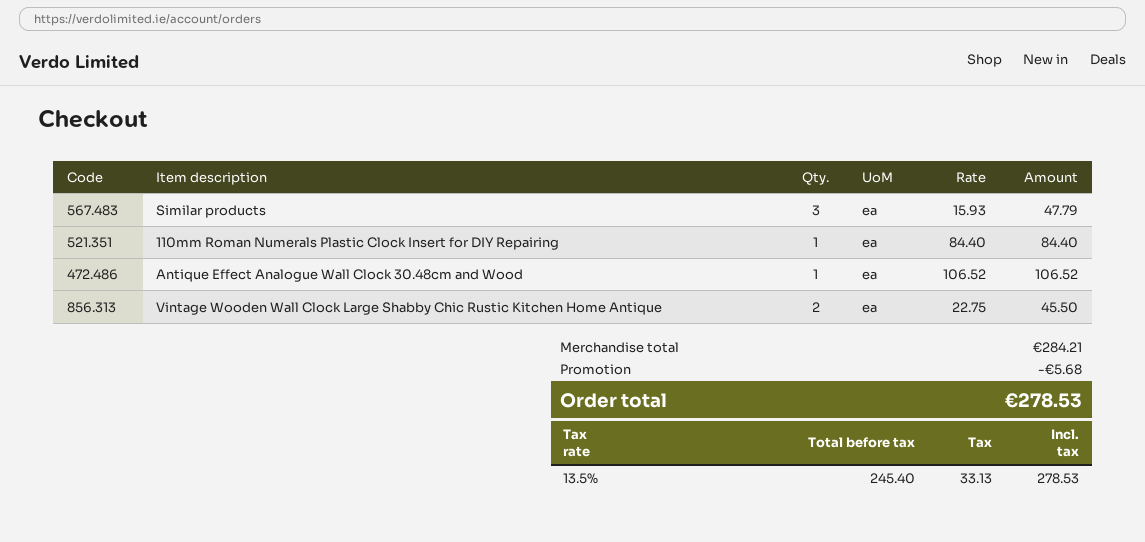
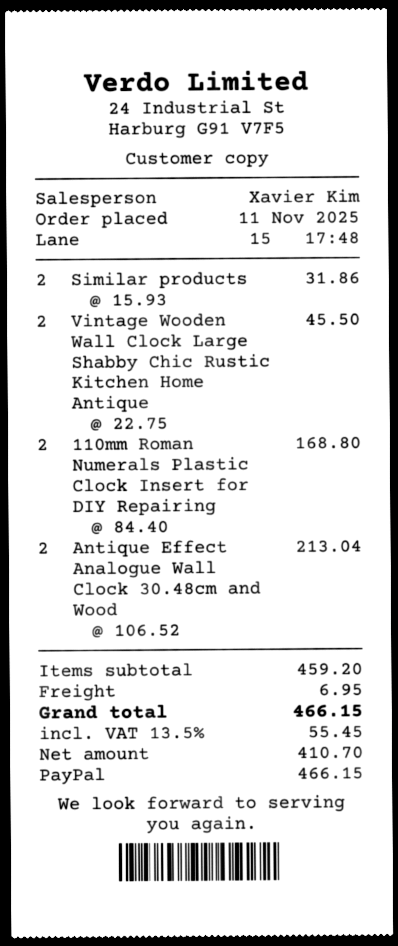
Similar products: 3 x 15.93 = 47.79 -> 2 x 15.93 = 31.86
110mm Roman Numerals Plastic Clock Insert for DIY Repairing: 1 x 84.40 = 84.40 -> 2 x 84.40 = 168.80
Antique Effect Analogue Wall Clock 30.48cm and Wood: 1 x 106.52 = 106.52 -> 2 x 106.52 = 213.04
subtotal: 284.21 -> 459.20
discount: 5.68 -> none
shipping: none -> 6.95
net: 245.40 -> 410.70
tax: 13.5% = 33.13 -> 13.5% = 55.45
total: 278.53 -> 466.15

